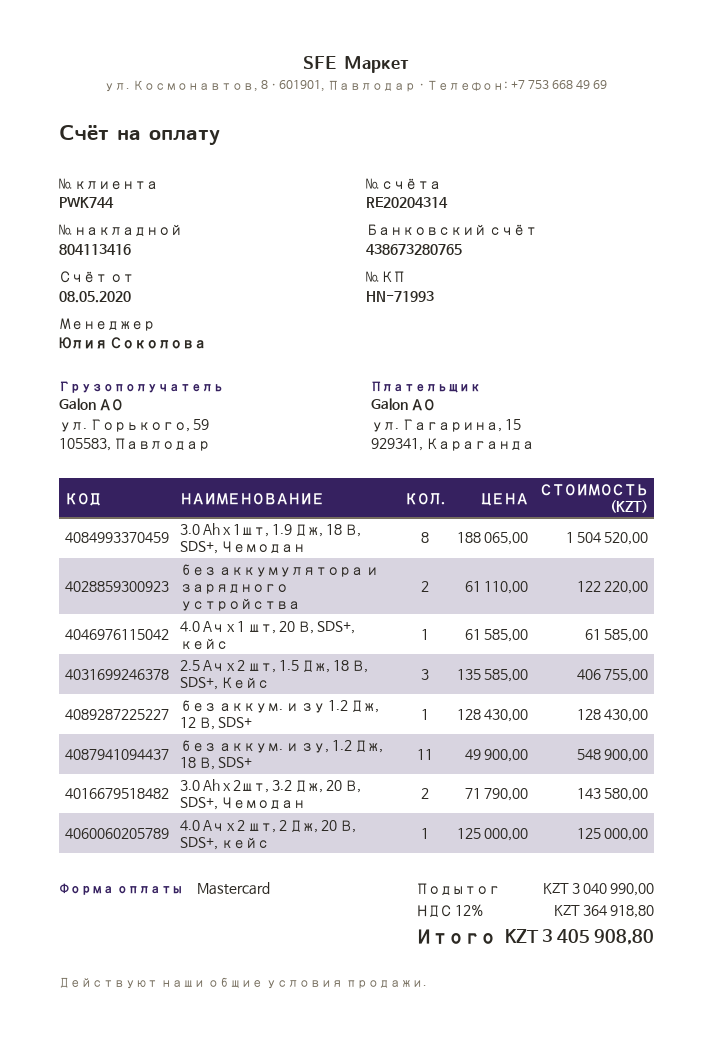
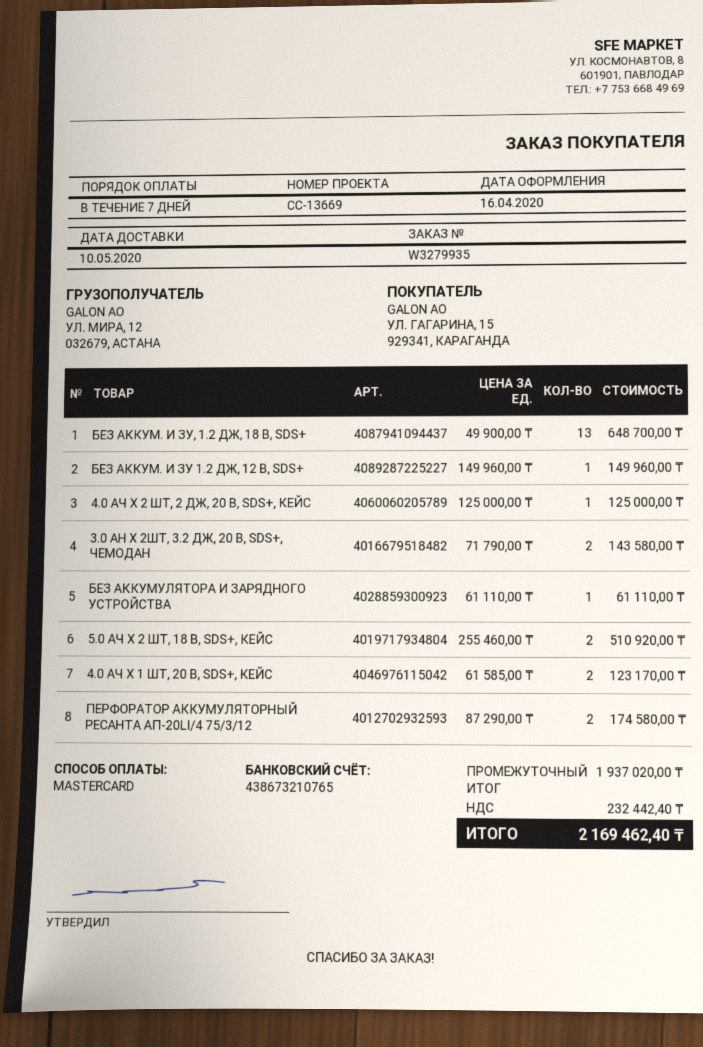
bank account: 438673280765 -> 438673210765
ship to: ул. Горького, 59, 105583, Павлодар -> УЛ. МИРА, 12, 032679, АСТАНА
3.0 Ah x 1шт, 1.9 Дж, 18 В, SDS+, Чемодан: 8 x 188065.00 = 1504520.00 -> none
без аккумулятора и зарядного устройства: 2 x 61110.00 = 122220.00 -> 1 x 61110.00 = 61110.00
4.0 Aч x 1 шт, 20 В, SDS+, кейс: 1 x 61585.00 = 61585.00 -> 2 x 61585.00 = 123170.00
2.5 Aч x 2 шт, 1.5 Дж, 18 В, SDS+, Кейс: 3 x 135585.00 = 406755.00 -> none
без аккум. и зу 1.2 Дж, 12 В, SDS+: 1 x 128430.00 = 128430.00 -> 1 x 149960.00 = 149960.00
без аккум. и зу, 1.2 Дж, 18 В, SDS+: 11 x 49900.00 = 548900.00 -> 13 x 49900.00 = 648700.00
5.0 AЧ X 2 ШТ, 18 В, SDS+, КЕЙС: none -> 2 x 255460.00 = 510920.00
ПЕРФОРАТОР АККУМУЛЯТОРНЫЙ РЕСАНТА АП-20LI/4 75/3/12: none -> 2 x 87290.00 = 174580.00
subtotal: 3040990.00 -> 1937020.00
tax: 364918.80 -> 232442.40
total: 3405908.80 -> 2169462.40

